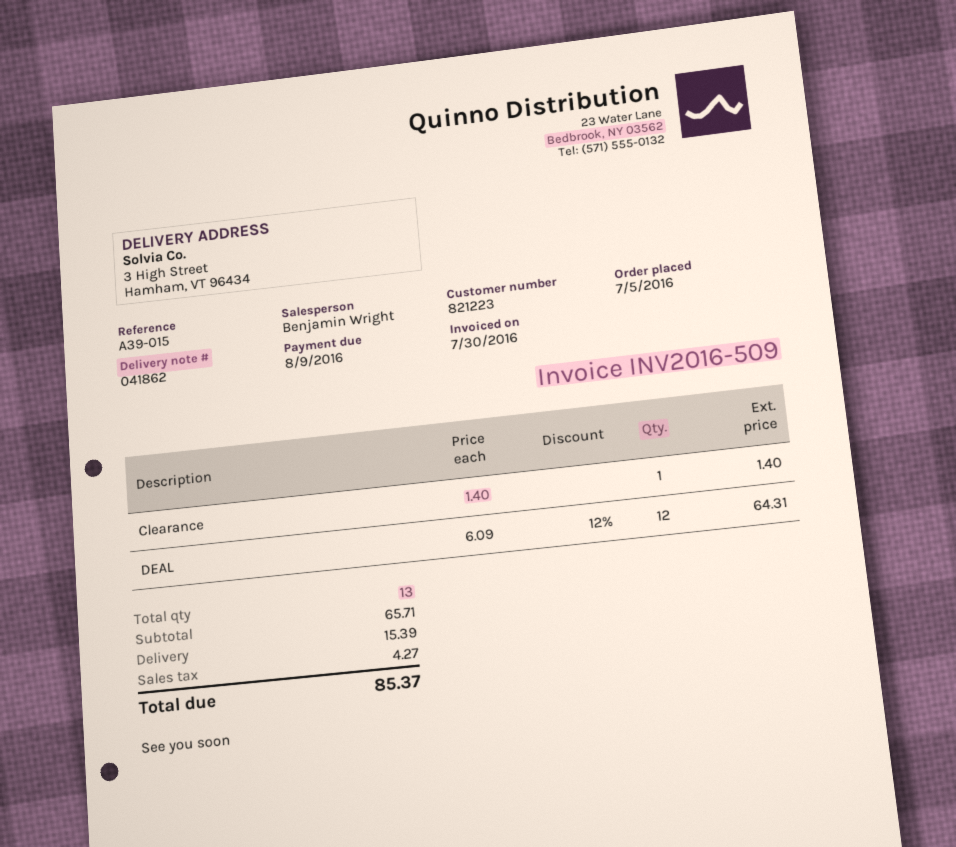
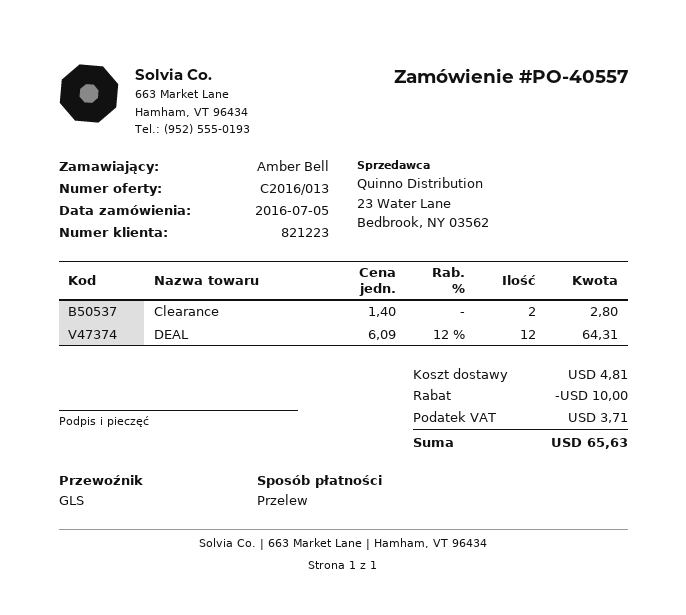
Clearance: 1 x 1.40 = 1.40 -> 2 x 1.40 = 2.80
discount: none -> 10.00
shipping: 15.39 -> 4.81
tax: 4.27 -> 3.71
total: 85.37 -> 65.63

